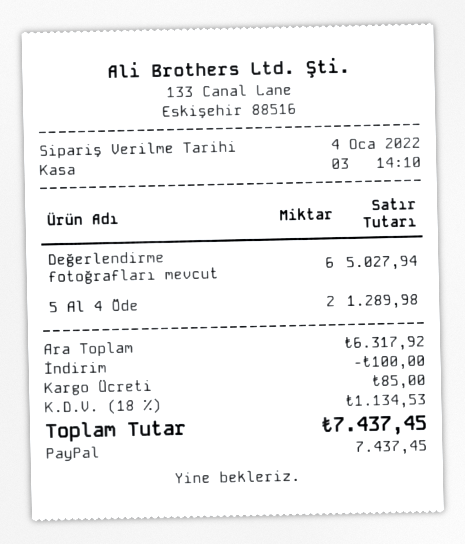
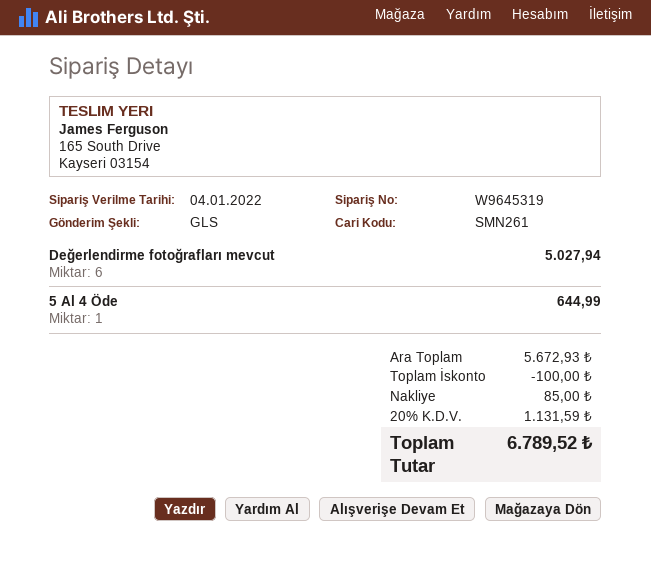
5 Al 4 Öde: 2 for 1289.98 -> 1 for 644.99
subtotal: 6317.92 -> 5672.93
tax: 18% = 1134.53 -> 20% = 1131.59
total: 7437.45 -> 6789.52

